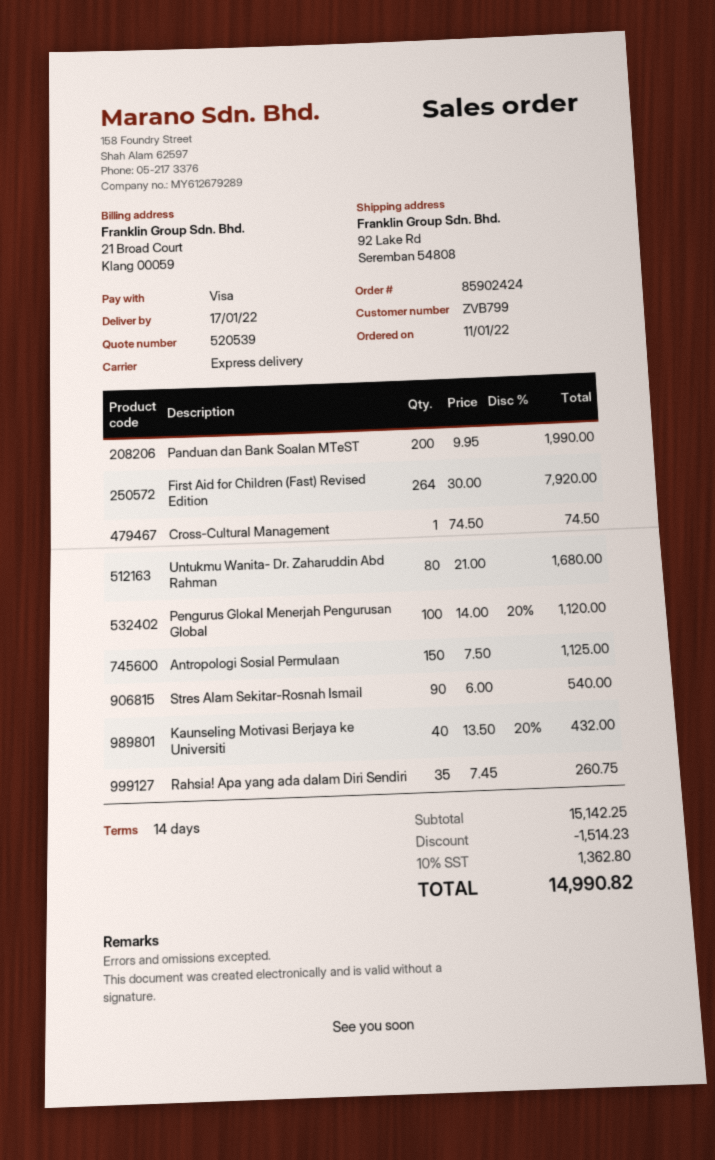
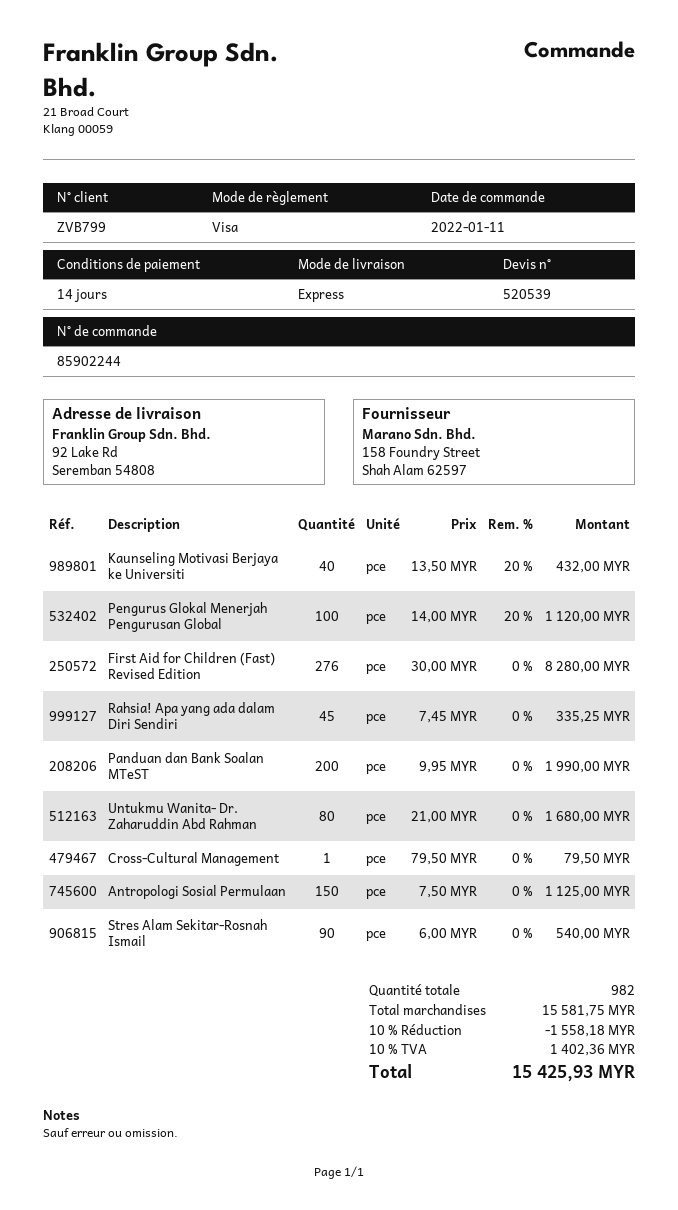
order number: 85902424 -> 85902244
First Aid for Children (Fast) Revised Edition: 264 x 30.00 = 7920.00 -> 276 x 30.00 = 8280.00
Cross-Cultural Management: 1 x 74.50 = 74.50 -> 1 x 79.50 = 79.50
Rahsia! Apa yang ada dalam Diri Sendiri: 35 x 7.45 = 260.75 -> 45 x 7.45 = 335.25
subtotal: 15142.25 -> 15581.75
discount: 1514.23 -> 1558.18
tax: 10% = 1362.80 -> 10% = 1402.36
total: 14990.82 -> 15425.93

